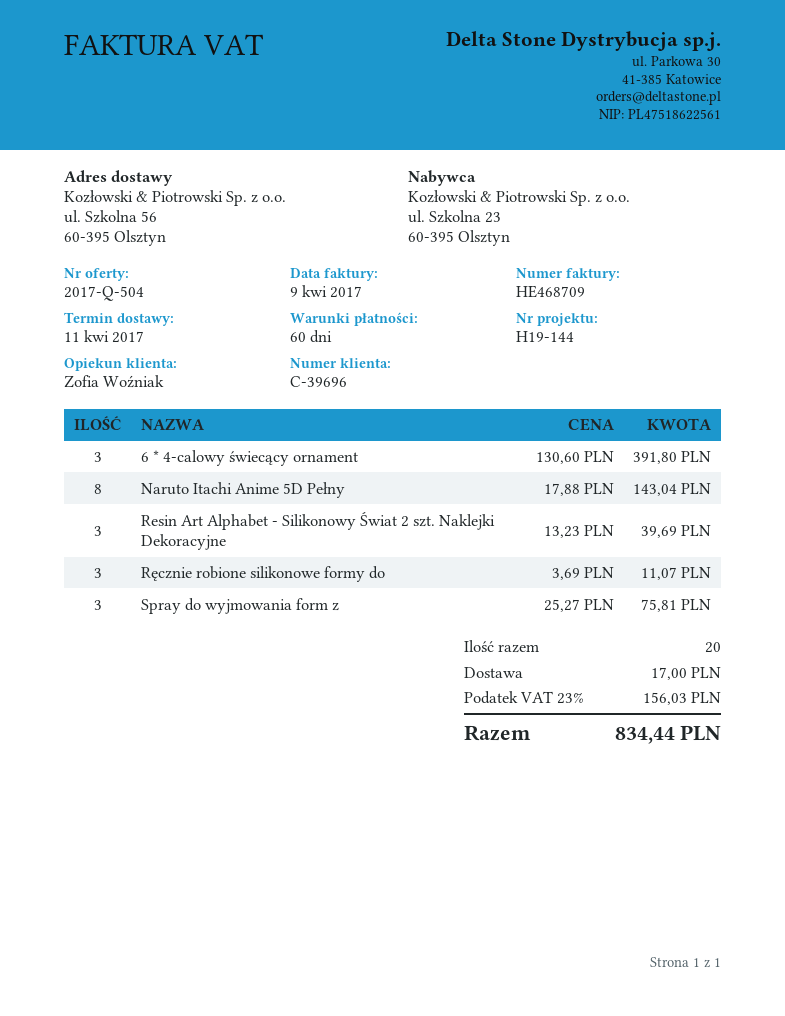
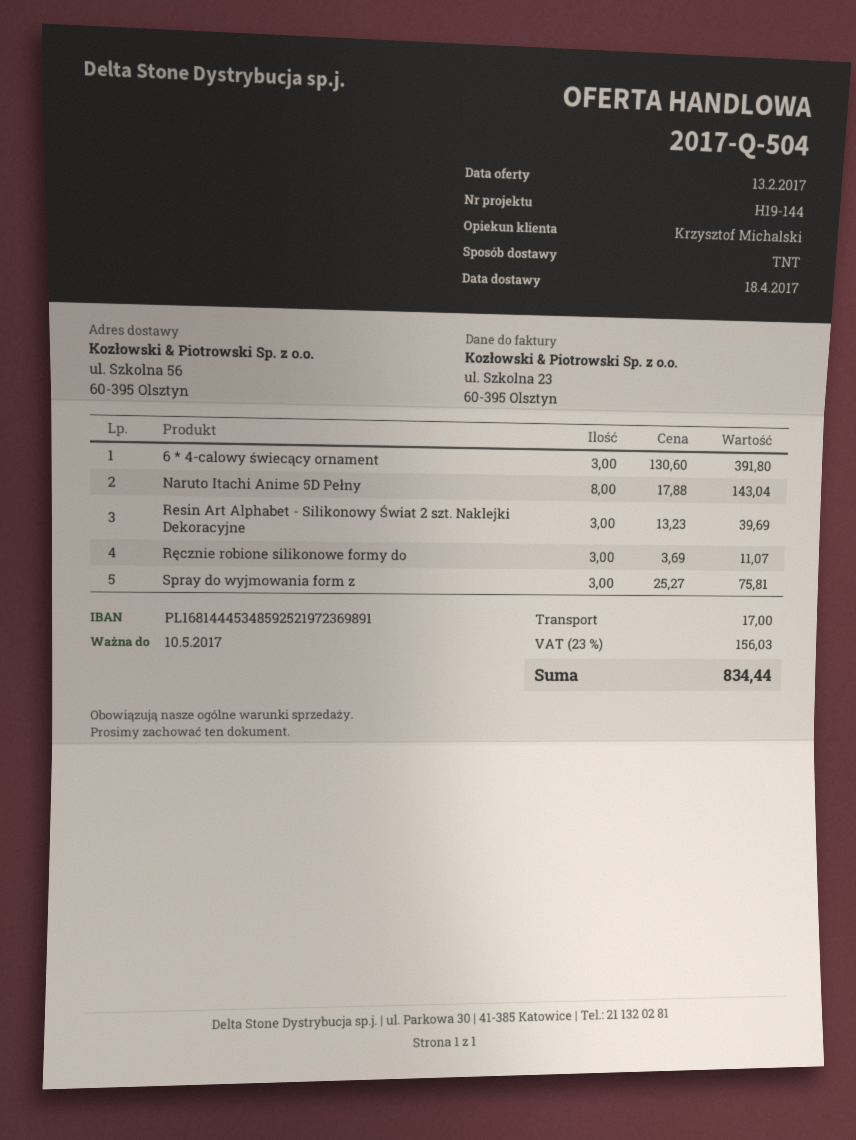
delivery date: 2017-04-11 -> 2017-04-18
sales rep: Zofia Woźniak -> Krzysztof Michalski

